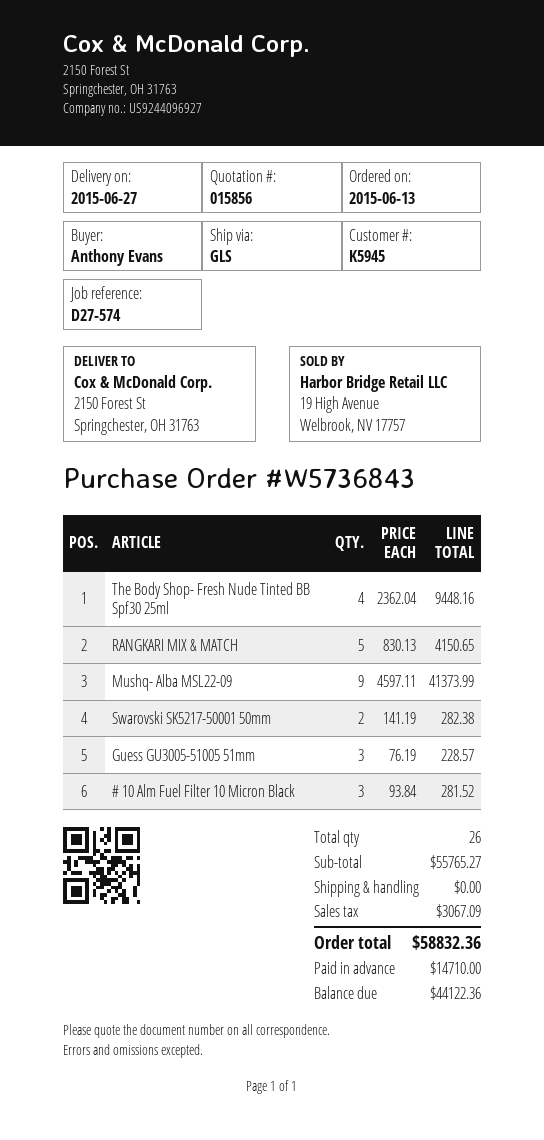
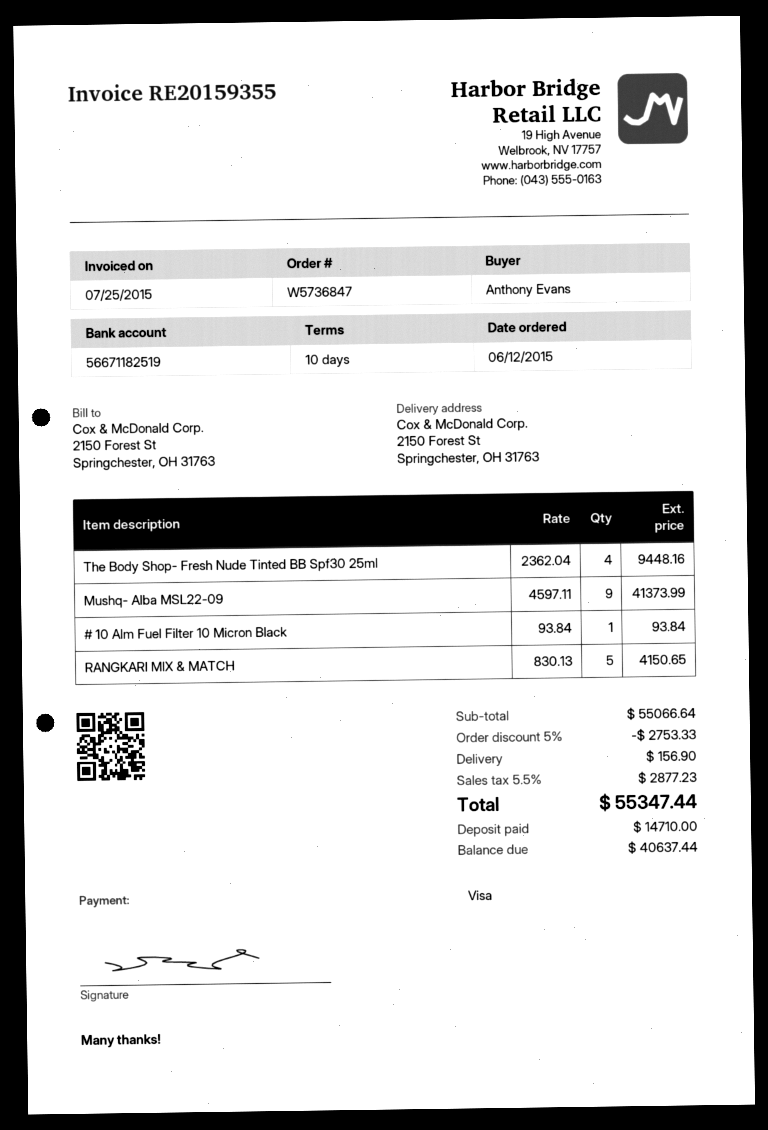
order number: W5736843 -> W5736847
order date: 2015-06-13 -> 2015-06-12
Swarovski SK5217-50001 50mm: 2 x 141.19 = 282.38 -> none
Guess GU3005-51005 51mm: 3 x 76.19 = 228.57 -> none
# 10 Alm Fuel Filter 10 Micron Black: 3 x 93.84 = 281.52 -> 1 x 93.84 = 93.84
subtotal: 55765.27 -> 55066.64
discount: none -> 5% = 2753.33
shipping: 0.00 -> 156.90
tax: 3067.09 -> 2877.23
total: 58832.36 -> 55347.44
balance: 44122.36 -> 40637.44

